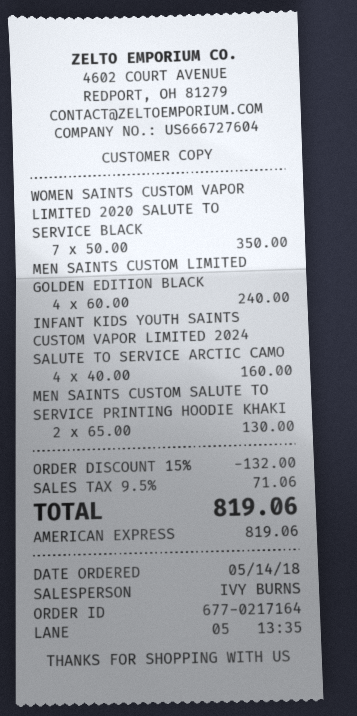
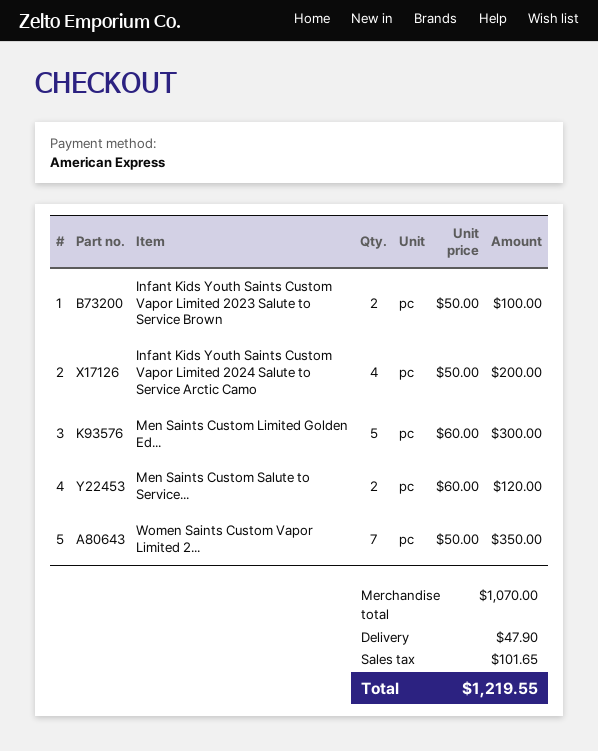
MEN SAINTS CUSTOM LIMITED GOLDEN EDITION BLACK: 4 x 60.00 = 240.00 -> 5 x 60.00 = 300.00
INFANT KIDS YOUTH SAINTS CUSTOM VAPOR LIMITED 2024 SALUTE TO SERVICE ARCTIC CAMO: 4 x 40.00 = 160.00 -> 4 x 50.00 = 200.00
MEN SAINTS CUSTOM SALUTE TO SERVICE PRINTING HOODIE KHAKI: 2 x 65.00 = 130.00 -> 2 x 60.00 = 120.00
Infant Kids Youth Saints Custom Vapor Limited 2023 Salute to Service Brown: none -> 2 x 50.00 = 100.00
discount: 15% = 132.00 -> none
shipping: none -> 47.90
tax: 71.06 -> 101.65
total: 819.06 -> 1219.55

